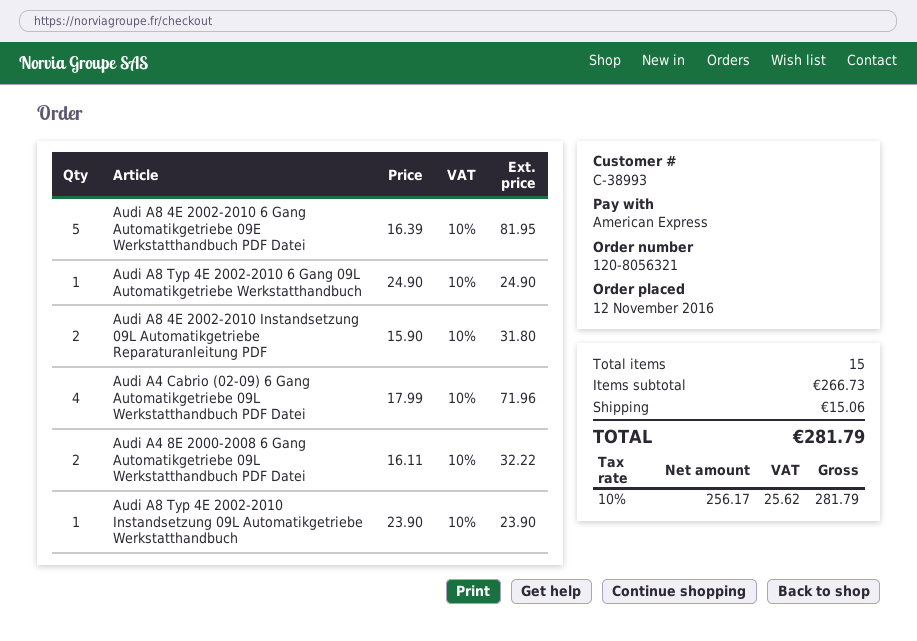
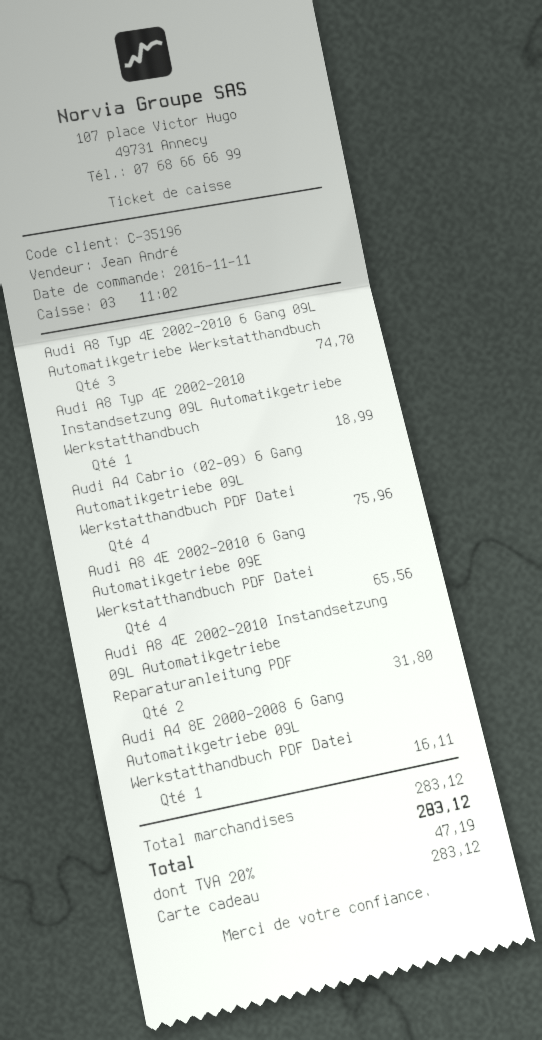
order date: 2016-11-12 -> 2016-11-11
customer number: C-38993 -> C-35196
payment method: American Express -> gift card
Audi A8 4E 2002-2010 6 Gang Automatikgetriebe 09E Werkstatthandbuch PDF Datei: 5 for 81.95 -> 4 for 65.56
Audi A8 Typ 4E 2002-2010 6 Gang 09L Automatikgetriebe Werkstatthandbuch: 1 for 24.90 -> 3 for 74.70
Audi A4 Cabrio (02-09) 6 Gang Automatikgetriebe 09L Werkstatthandbuch PDF Datei: 4 for 71.96 -> 4 for 75.96
Audi A4 8E 2000-2008 6 Gang Automatikgetriebe 09L Werkstatthandbuch PDF Datei: 2 for 32.22 -> 1 for 16.11
Audi A8 Typ 4E 2002-2010 Instandsetzung 09L Automatikgetriebe Werkstatthandbuch: 1 for 23.90 -> 1 for 18.99
subtotal: 266.73 -> 283.12
shipping: 15.06 -> none
tax: 10% = 25.62 -> 20% = 47.19
total: 281.79 -> 283.12

